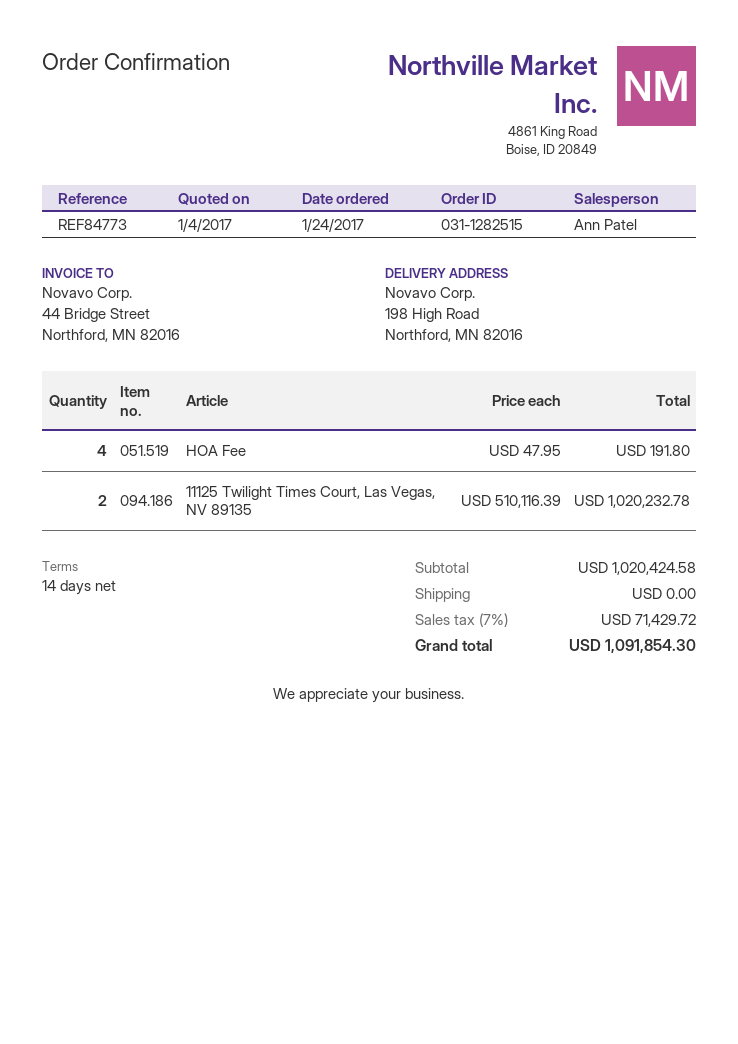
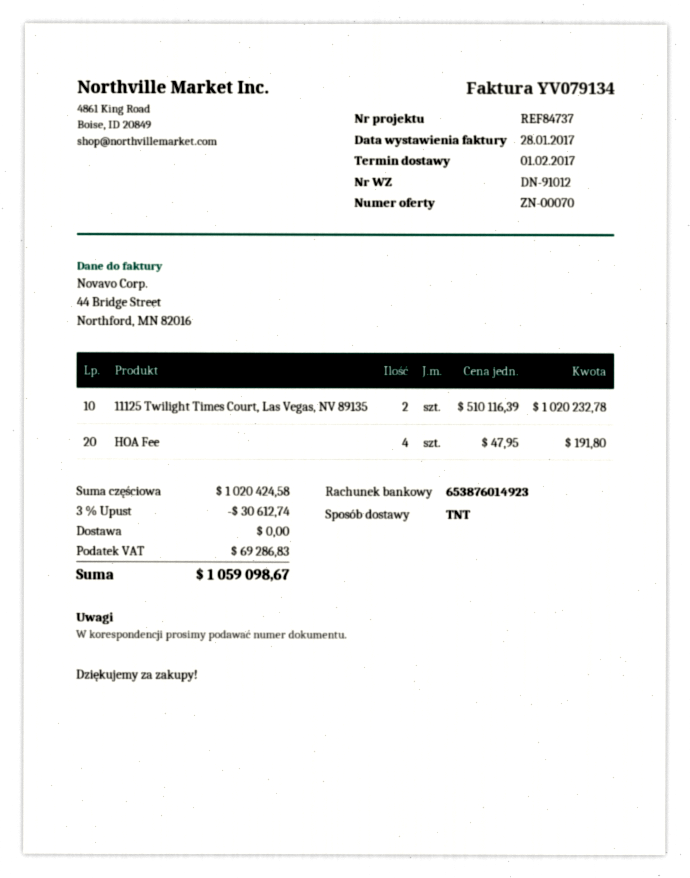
reference: REF84773 -> REF84737
discount: none -> 3% = 30612.74
tax: 71429.72 -> 69286.83
total: 1091854.30 -> 1059098.67

